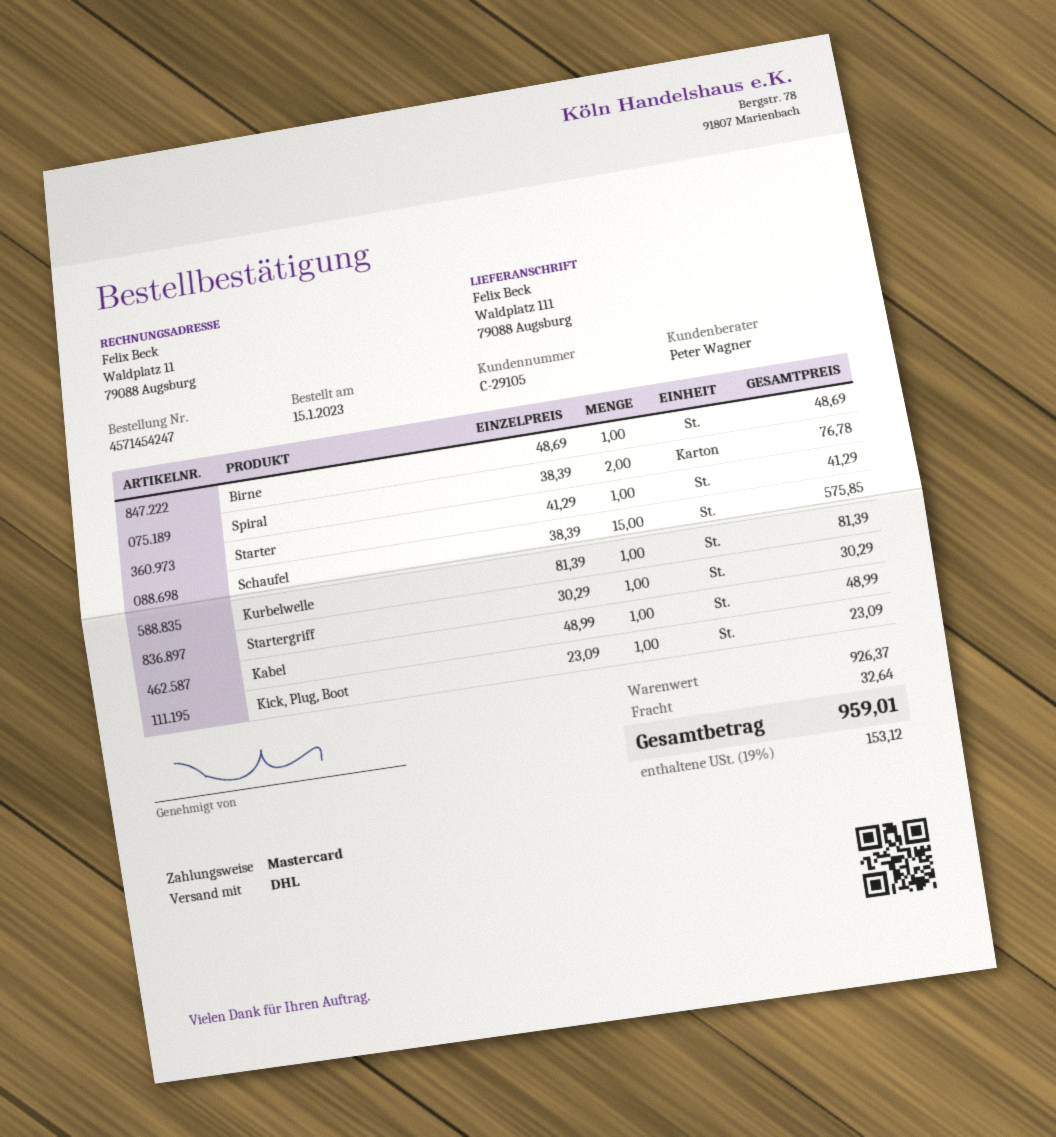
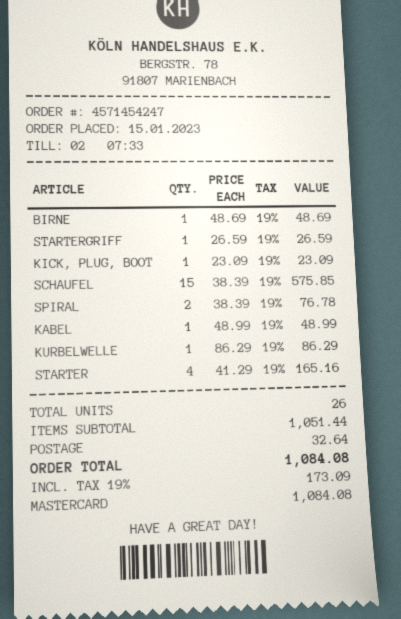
Starter: 1 x 41.29 = 41.29 -> 4 x 41.29 = 165.16
Kurbelwelle: 1 x 81.39 = 81.39 -> 1 x 86.29 = 86.29
Startergriff: 1 x 30.29 = 30.29 -> 1 x 26.59 = 26.59
subtotal: 926.37 -> 1051.44
tax: 19% = 153.12 -> 19% = 173.09
total: 959.01 -> 1084.08

